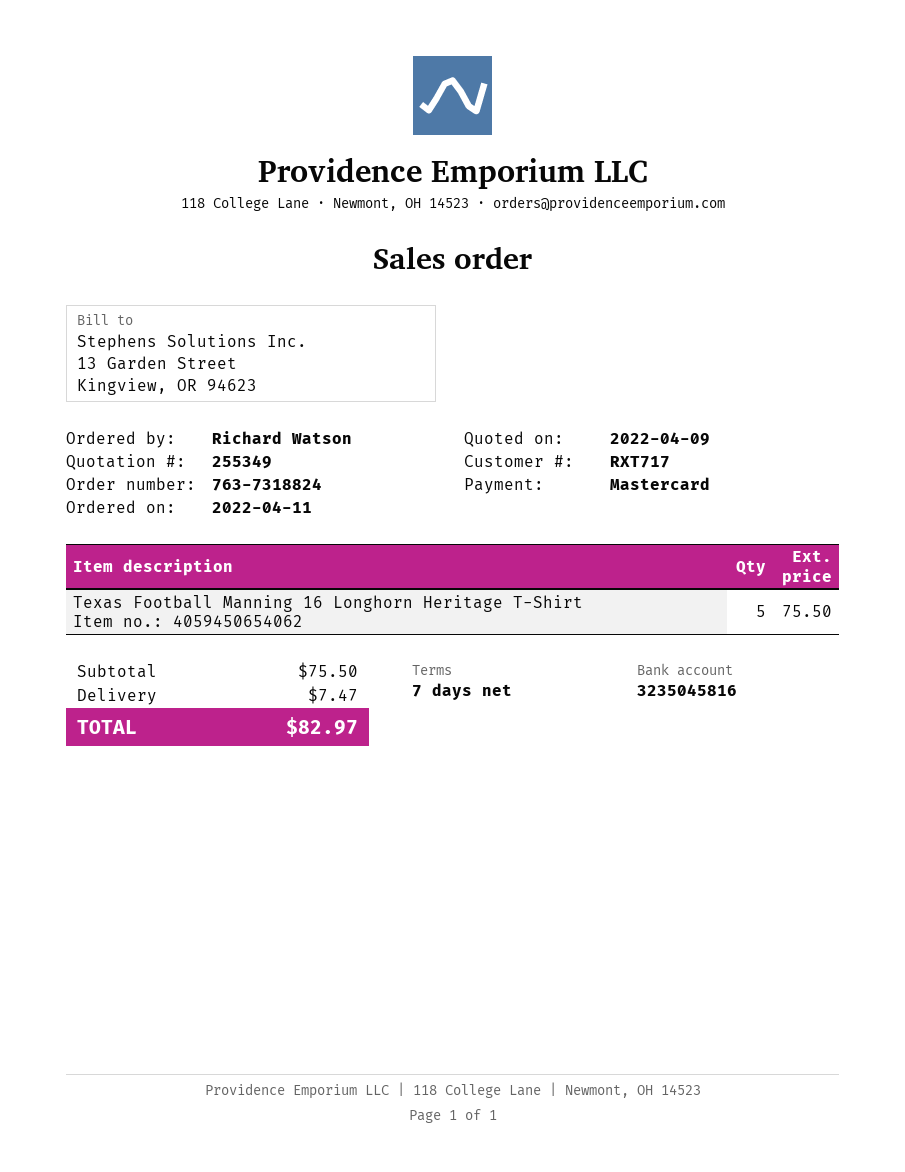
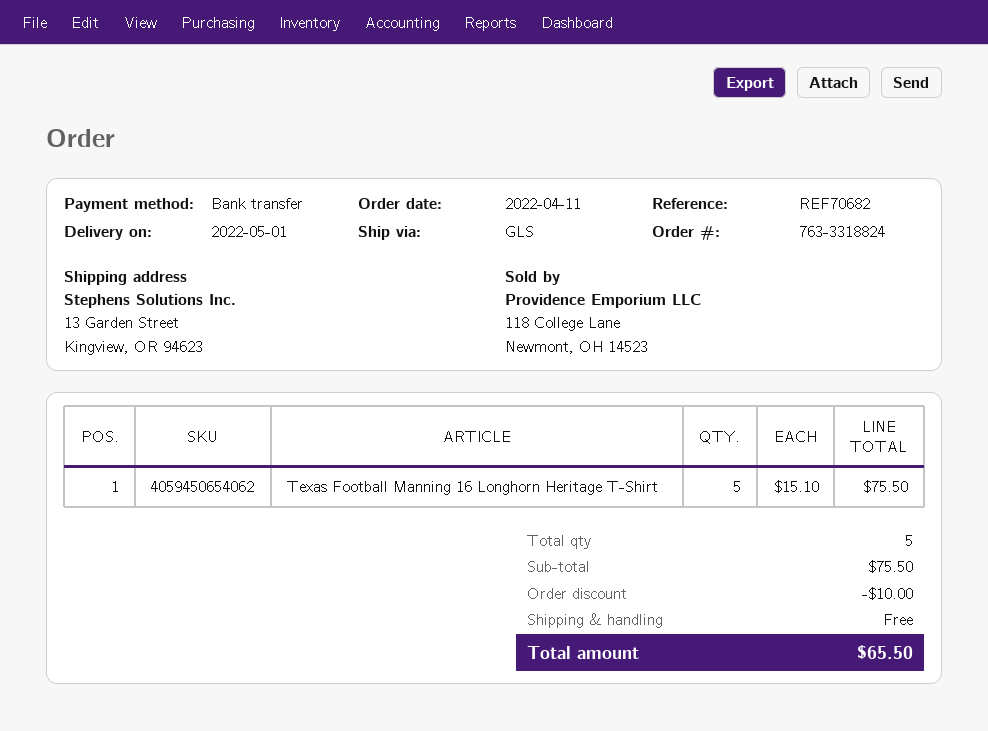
order number: 763-7318824 -> 763-3318824
payment method: Mastercard -> bank transfer
discount: none -> 10.00
shipping: 7.47 -> 0.00
total: 82.97 -> 65.50

